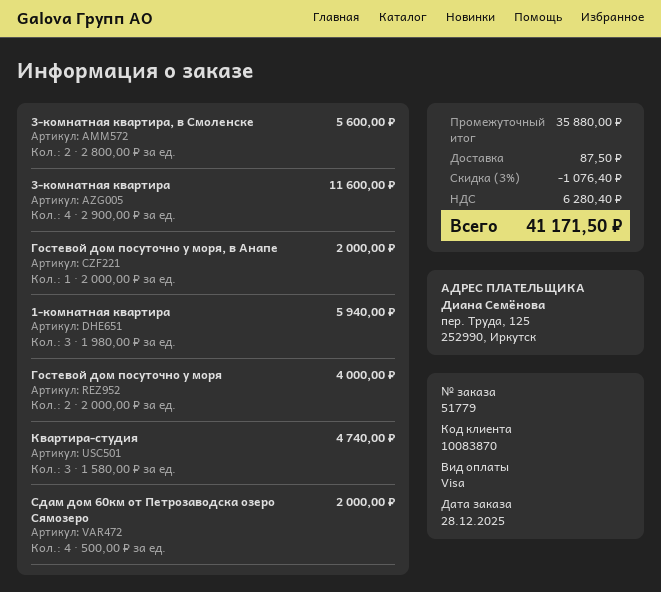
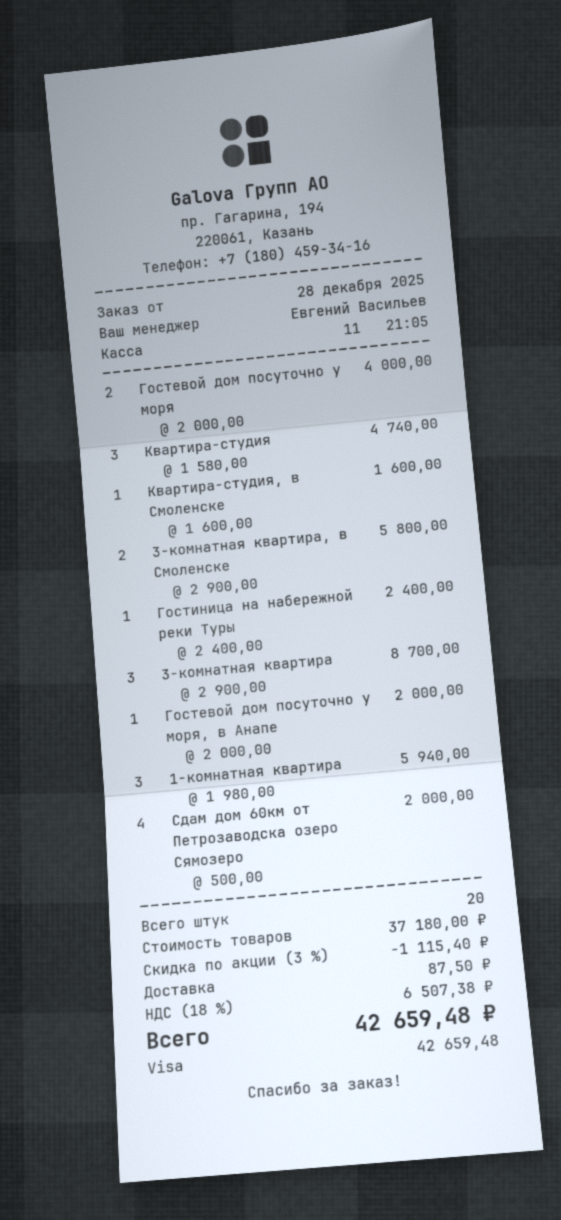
3-комнатная квартира, в Смоленске: 2 x 2800.00 = 5600.00 -> 2 x 2900.00 = 5800.00
3-комнатная квартира: 4 x 2900.00 = 11600.00 -> 3 x 2900.00 = 8700.00
Квартира-студия, в Смоленске: none -> 1 x 1600.00 = 1600.00
Гостиница на набережной реки Туры: none -> 1 x 2400.00 = 2400.00
subtotal: 35880.00 -> 37180.00
discount: 3% = 1076.40 -> 3% = 1115.40
tax: 6280.40 -> 6507.38
total: 41171.50 -> 42659.48

